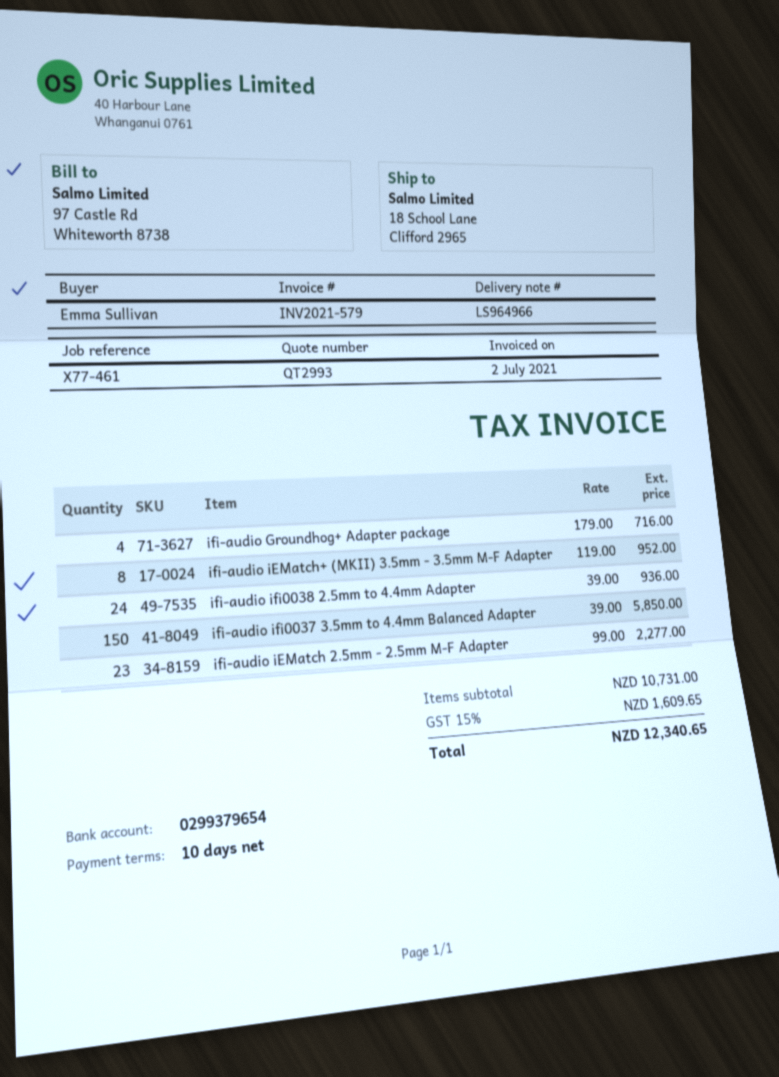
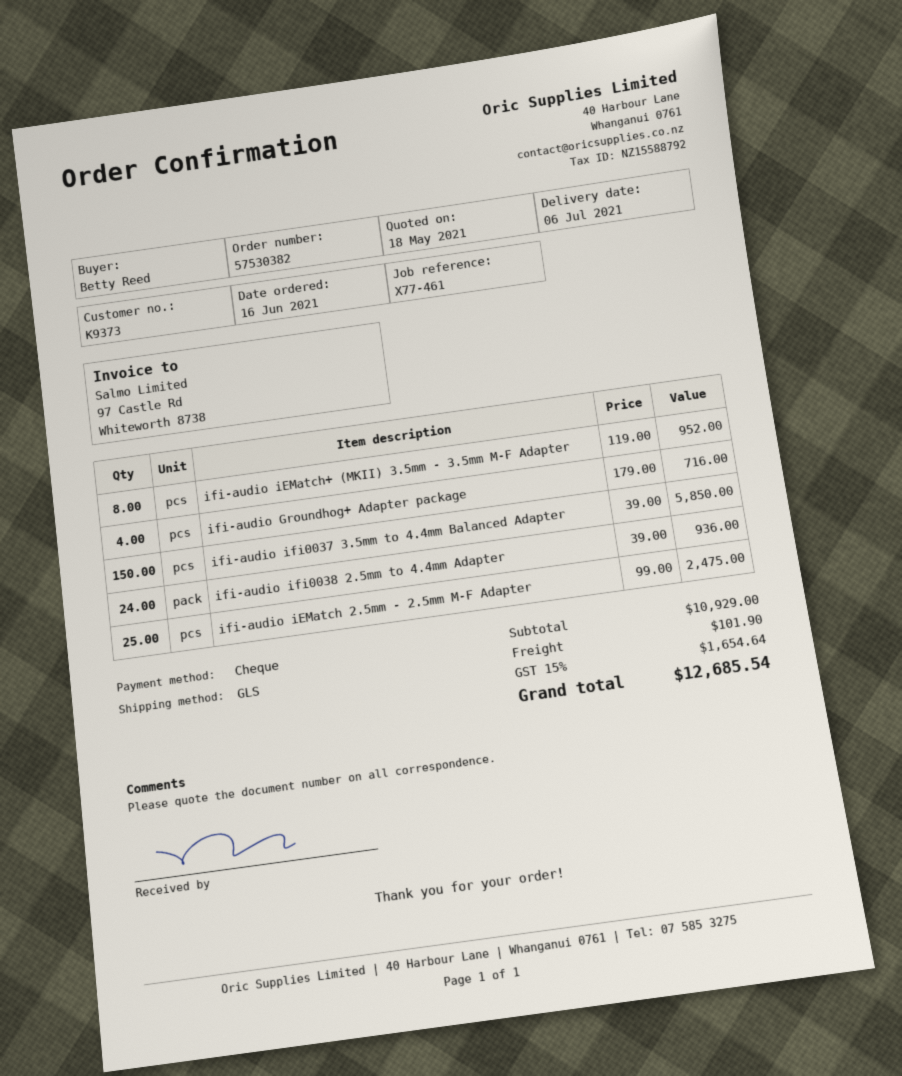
ordered by: Emma Sullivan -> Betty Reed
ifi-audio iEMatch 2.5mm - 2.5mm M-F Adapter: 23 x 99.00 = 2277.00 -> 25 x 99.00 = 2475.00
subtotal: 10731.00 -> 10929.00
shipping: none -> 101.90
tax: 15% = 1609.65 -> 15% = 1654.64
total: 12340.65 -> 12685.54

